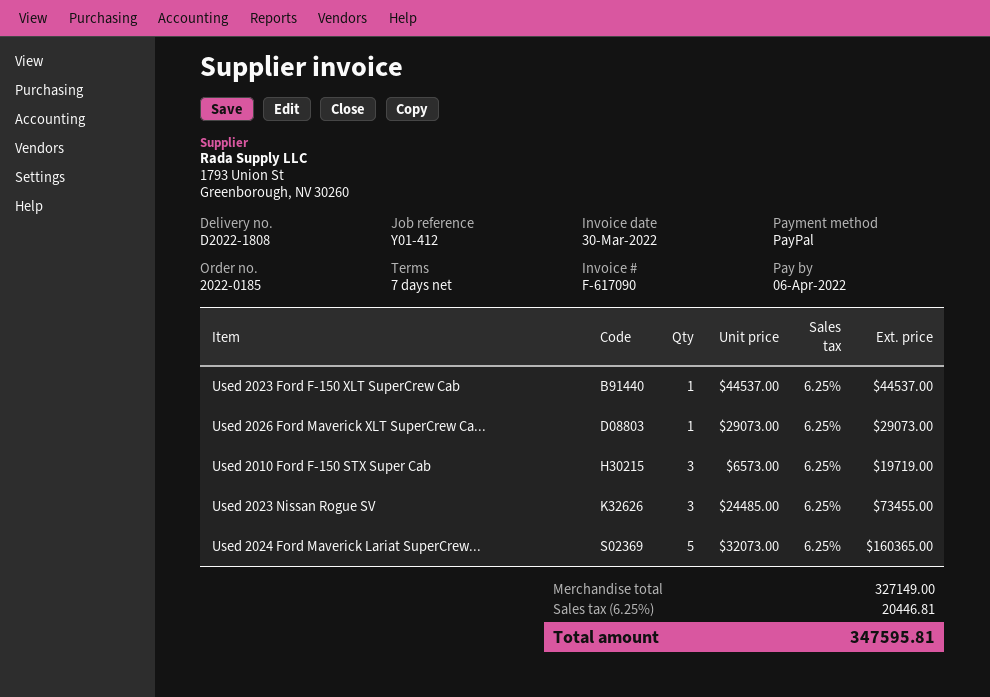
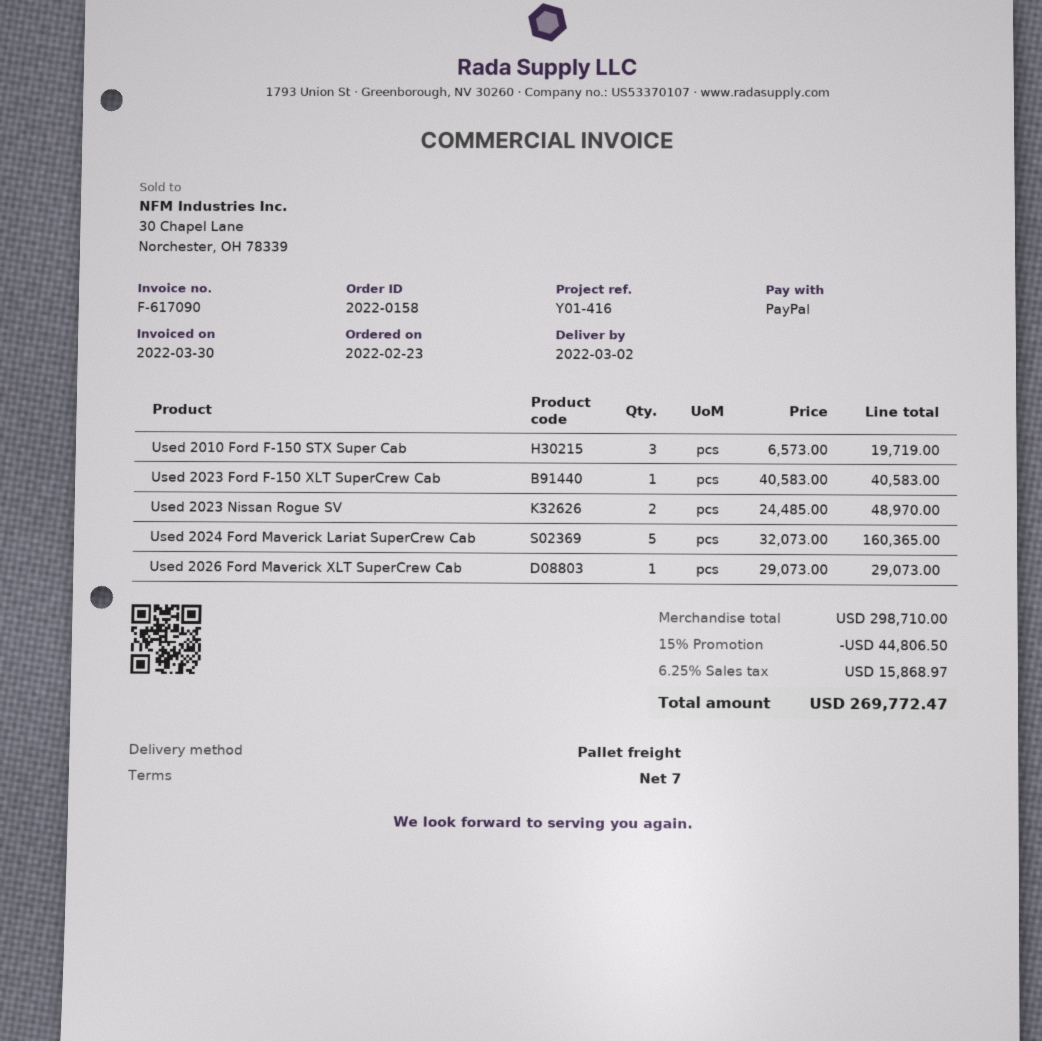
order number: 2022-0185 -> 2022-0158
reference: Y01-412 -> Y01-416
Used 2023 Ford F-150 XLT SuperCrew Cab: 1 x 44537.00 = 44537.00 -> 1 x 40583.00 = 40583.00
Used 2023 Nissan Rogue SV: 3 x 24485.00 = 73455.00 -> 2 x 24485.00 = 48970.00
subtotal: 327149.00 -> 298710.00
discount: none -> 15% = 44806.50
tax: 6.25% = 20446.81 -> 6.25% = 15868.97
total: 347595.81 -> 269772.47

